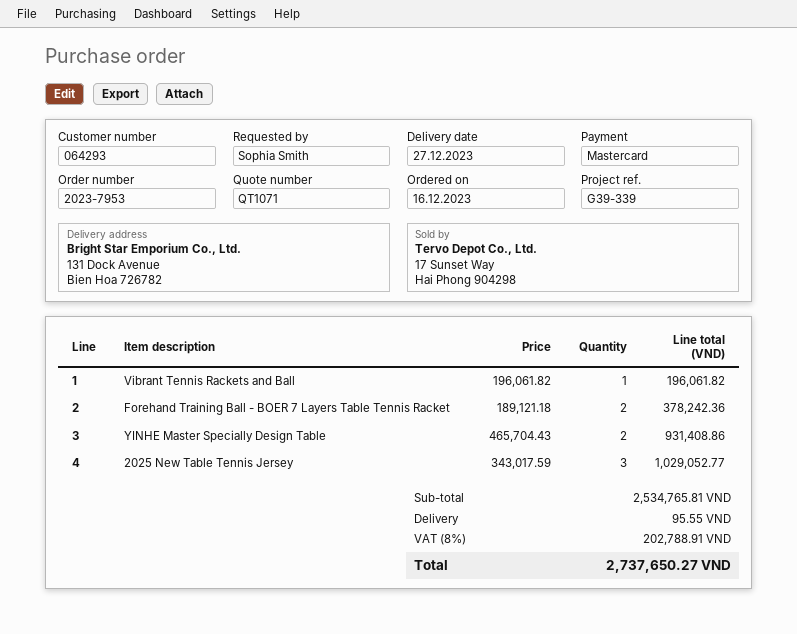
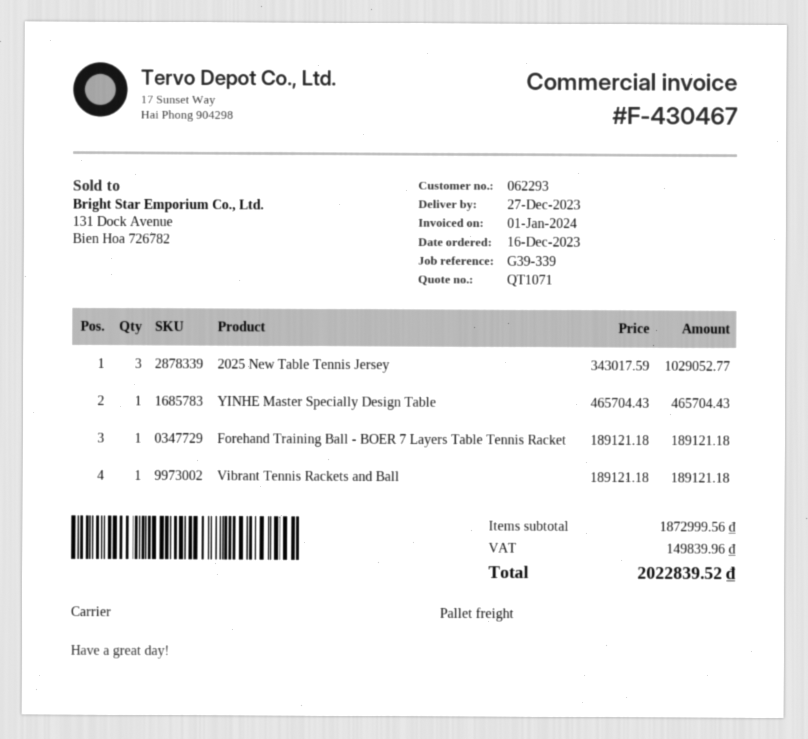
customer number: 064293 -> 062293
Vibrant Tennis Rackets and Ball: 1 x 196061.82 = 196061.82 -> 1 x 189121.18 = 189121.18
Forehand Training Ball - BOER 7 Layers Table Tennis Racket: 2 x 189121.18 = 378242.36 -> 1 x 189121.18 = 189121.18
YINHE Master Specially Design Table: 2 x 465704.43 = 931408.86 -> 1 x 465704.43 = 465704.43
subtotal: 2534765.81 -> 1872999.56
shipping: 95.55 -> none
tax: 202788.91 -> 149839.96
total: 2737650.27 -> 2022839.52

